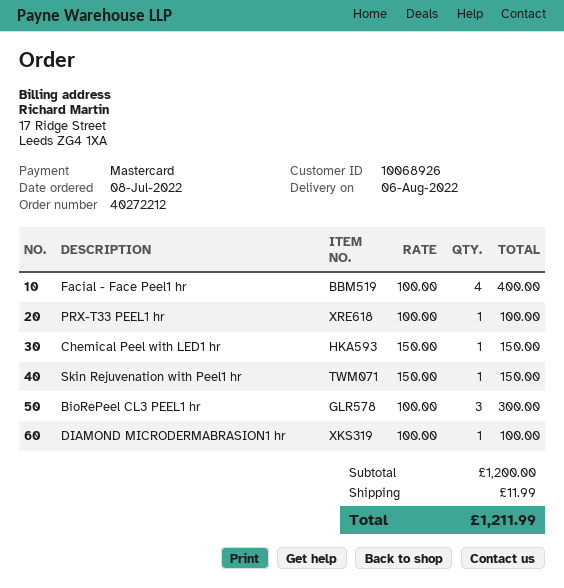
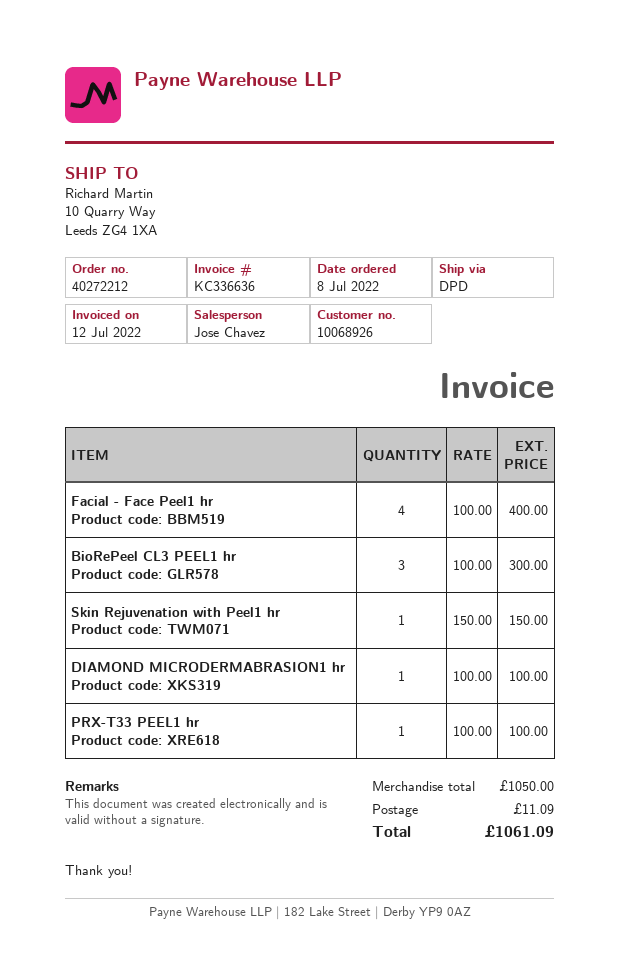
Chemical Peel with LED1 hr: 1 x 150.00 = 150.00 -> none
subtotal: 1200.00 -> 1050.00
shipping: 11.99 -> 11.09
total: 1211.99 -> 1061.09

